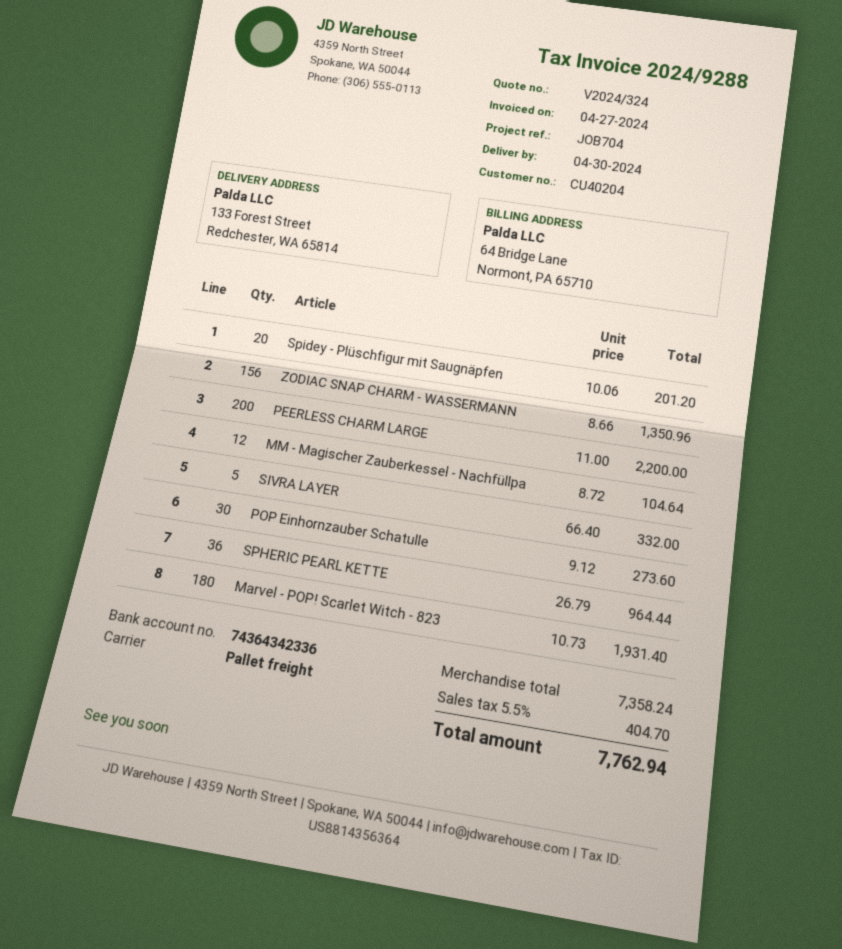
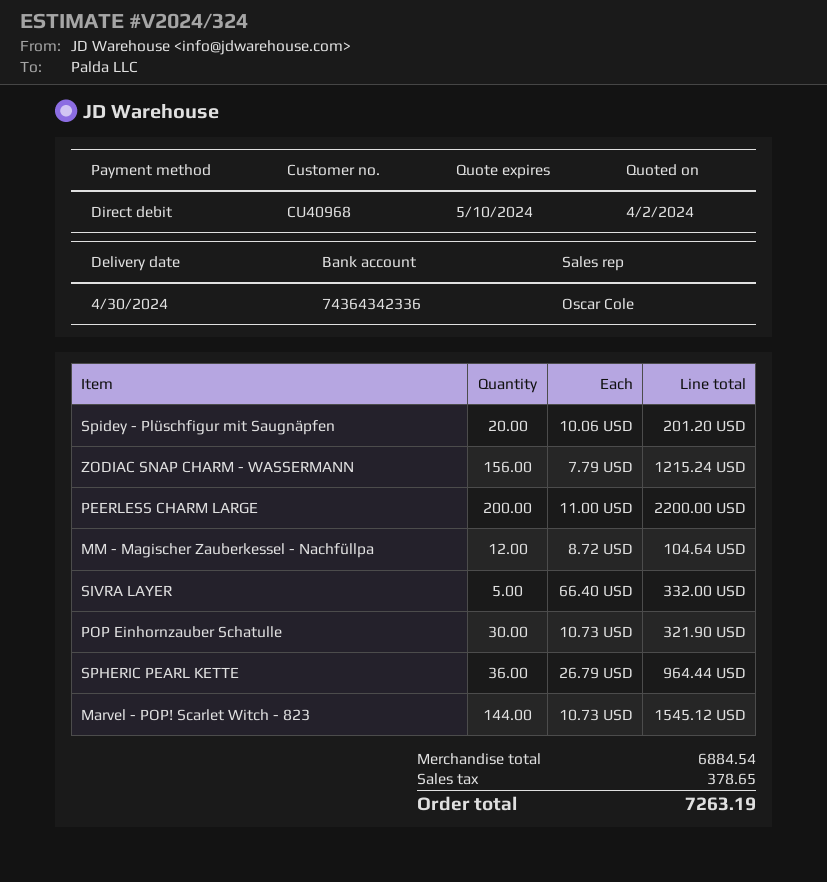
customer number: CU40204 -> CU40968
ZODIAC SNAP CHARM - WASSERMANN: 156 x 8.66 = 1350.96 -> 156 x 7.79 = 1215.24
POP Einhornzauber Schatulle: 30 x 9.12 = 273.60 -> 30 x 10.73 = 321.90
Marvel - POP! Scarlet Witch - 823: 180 x 10.73 = 1931.40 -> 144 x 10.73 = 1545.12
subtotal: 7358.24 -> 6884.54
tax: 404.70 -> 378.65
total: 7762.94 -> 7263.19

